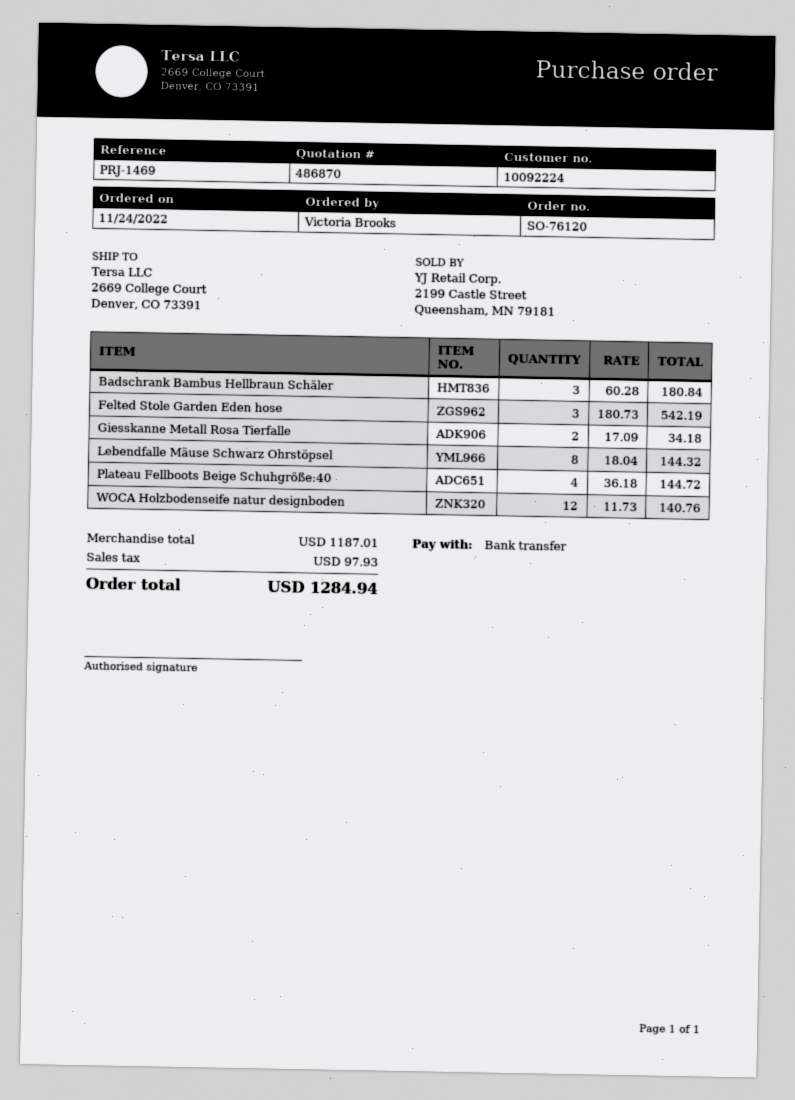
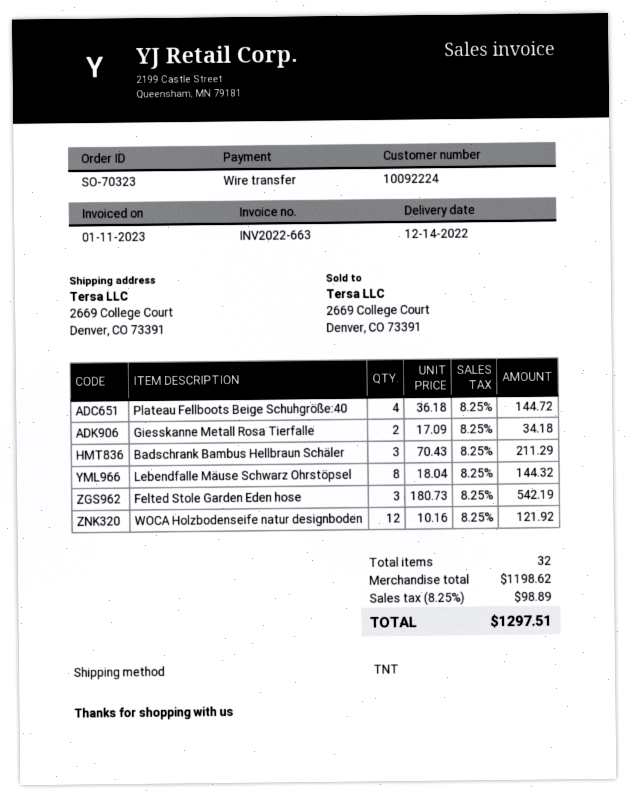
order number: SO-76120 -> SO-70323
Badschrank Bambus Hellbraun Schäler: 3 x 60.28 = 180.84 -> 3 x 70.43 = 211.29
WOCA Holzbodenseife natur designboden: 12 x 11.73 = 140.76 -> 12 x 10.16 = 121.92
subtotal: 1187.01 -> 1198.62
tax: 97.93 -> 98.89
total: 1284.94 -> 1297.51

